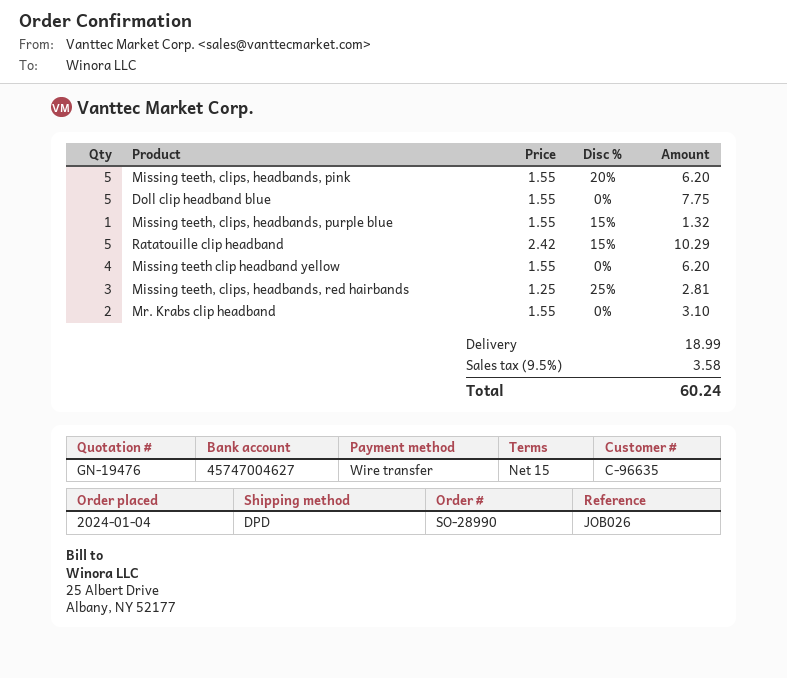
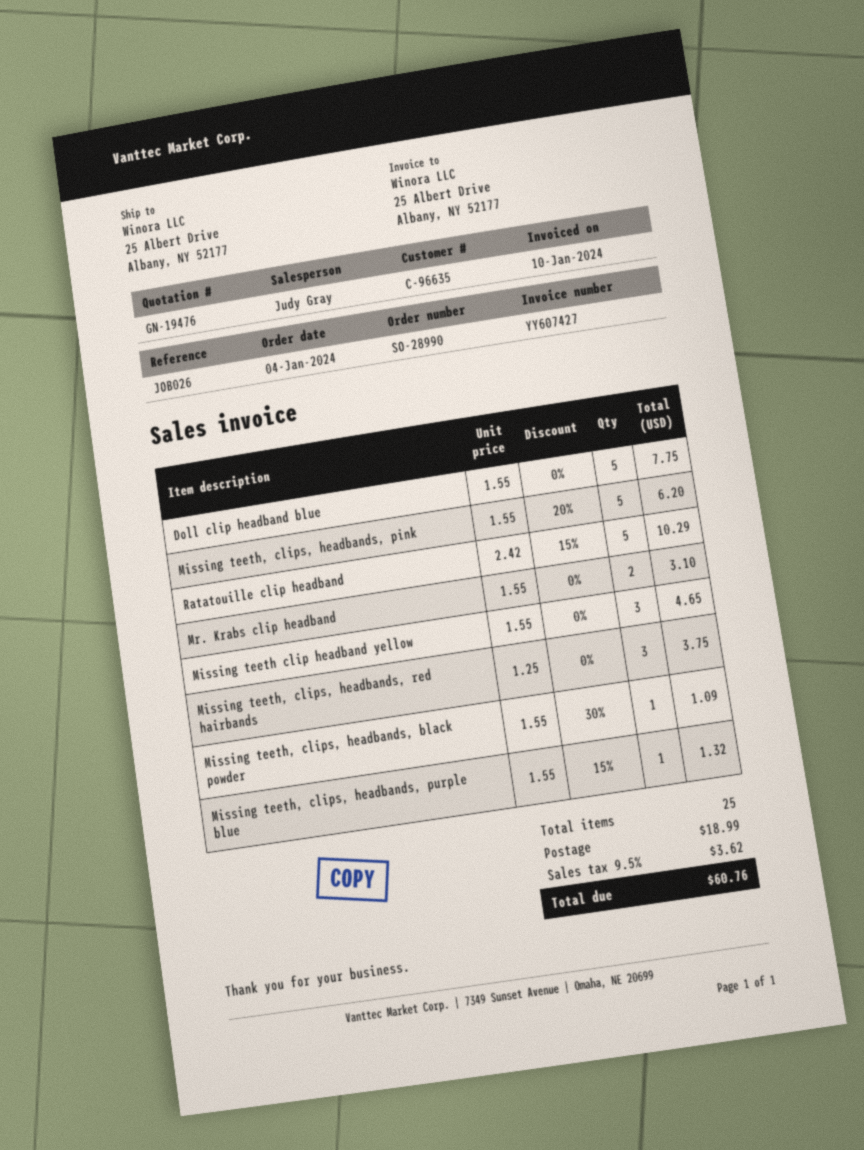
Missing teeth clip headband yellow: 4 x 1.55 = 6.20 -> 3 x 1.55 = 4.65
Missing teeth, clips, headbands, red hairbands: 3 x 1.25 - 25% = 2.81 -> 3 x 1.25 = 3.75
Missing teeth, clips, headbands, black powder: none -> 1 x 1.55 - 30% = 1.09
tax: 9.5% = 3.58 -> 9.5% = 3.62
total: 60.24 -> 60.76

